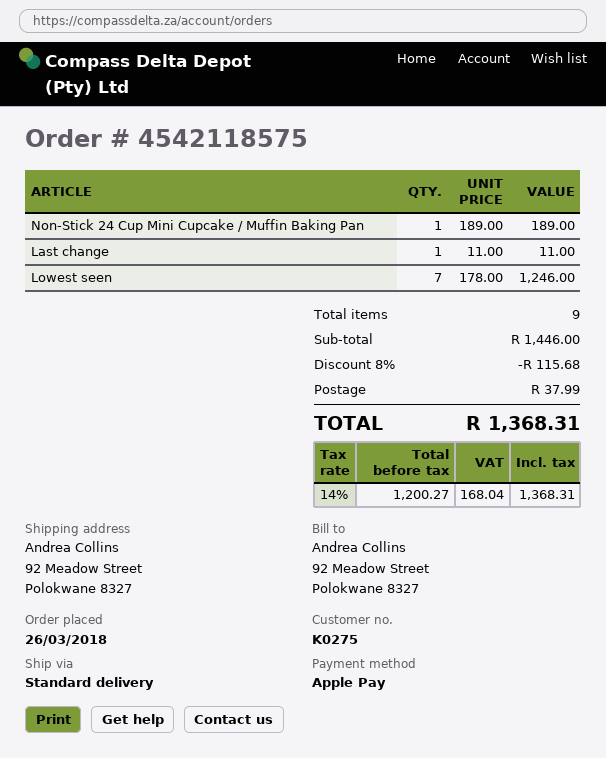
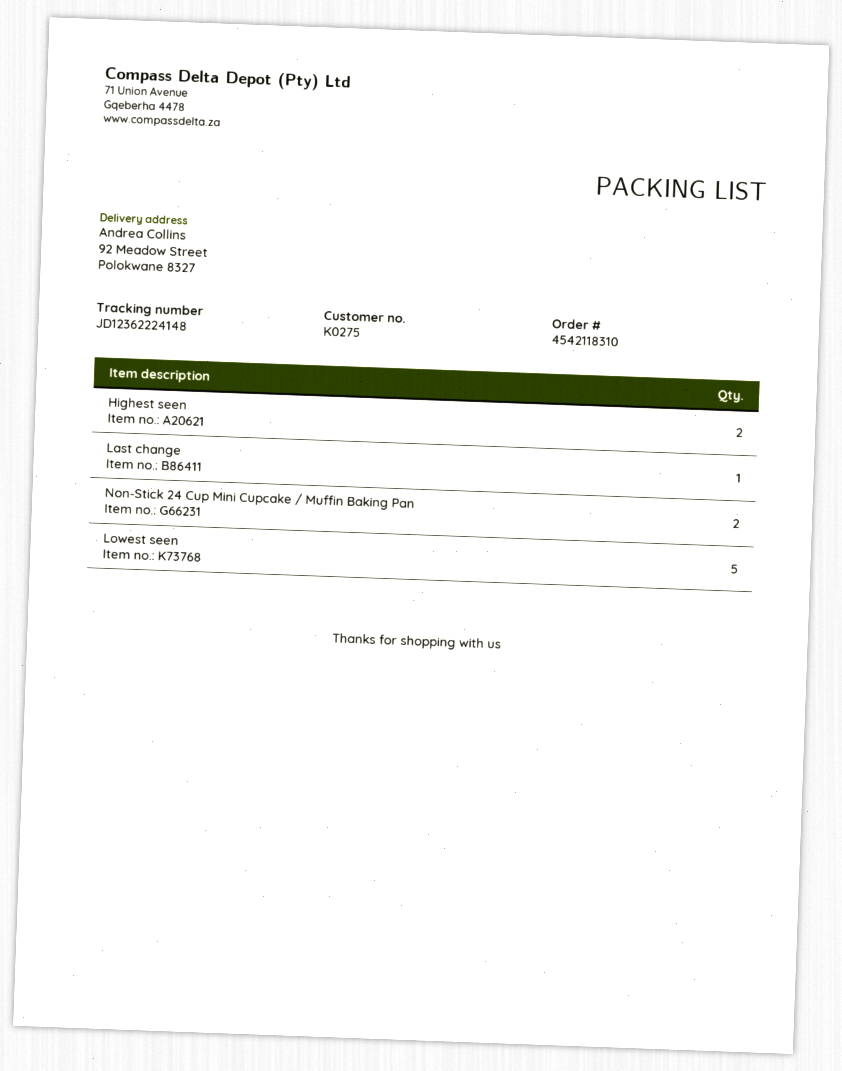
order number: 4542118575 -> 4542118310
Non-Stick 24 Cup Mini Cupcake / Muffin Baking Pan: 1 -> 2
Lowest seen: 7 -> 5
Highest seen: none -> 2

